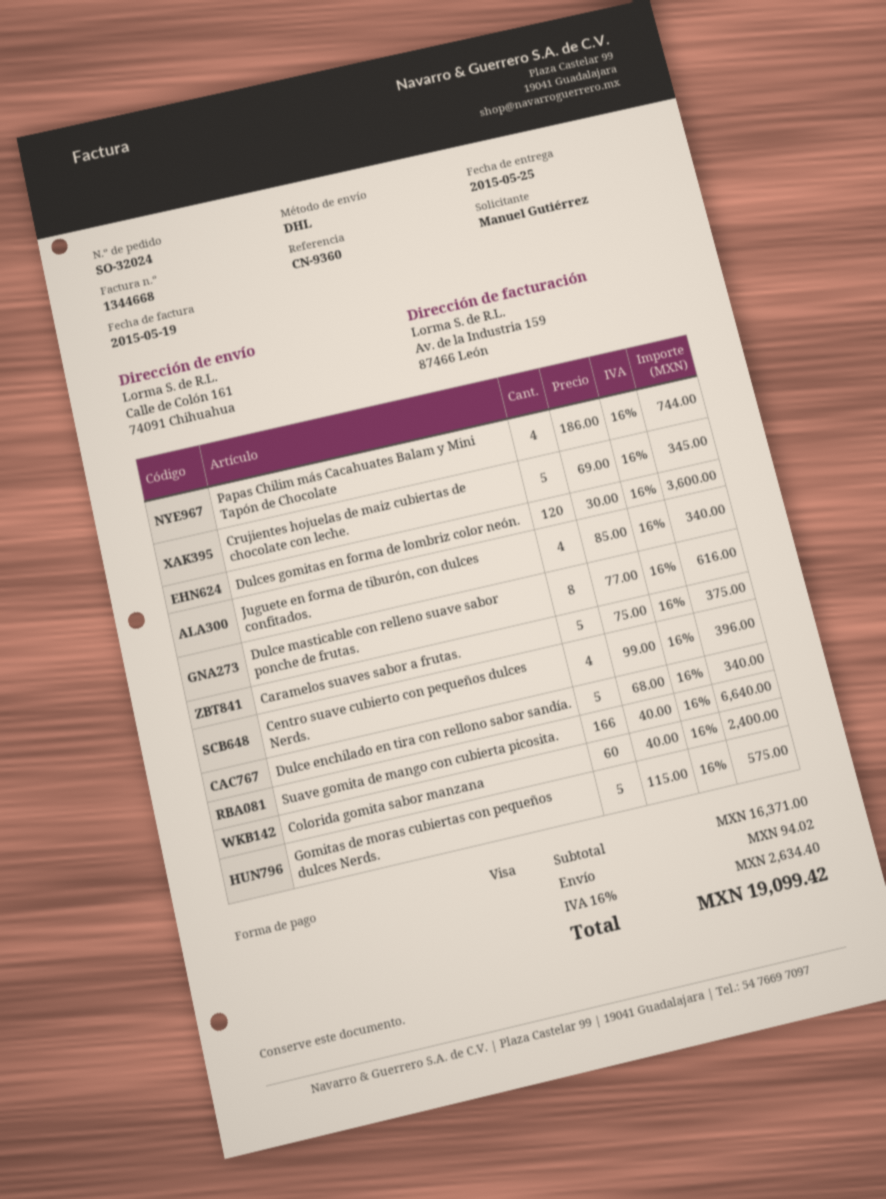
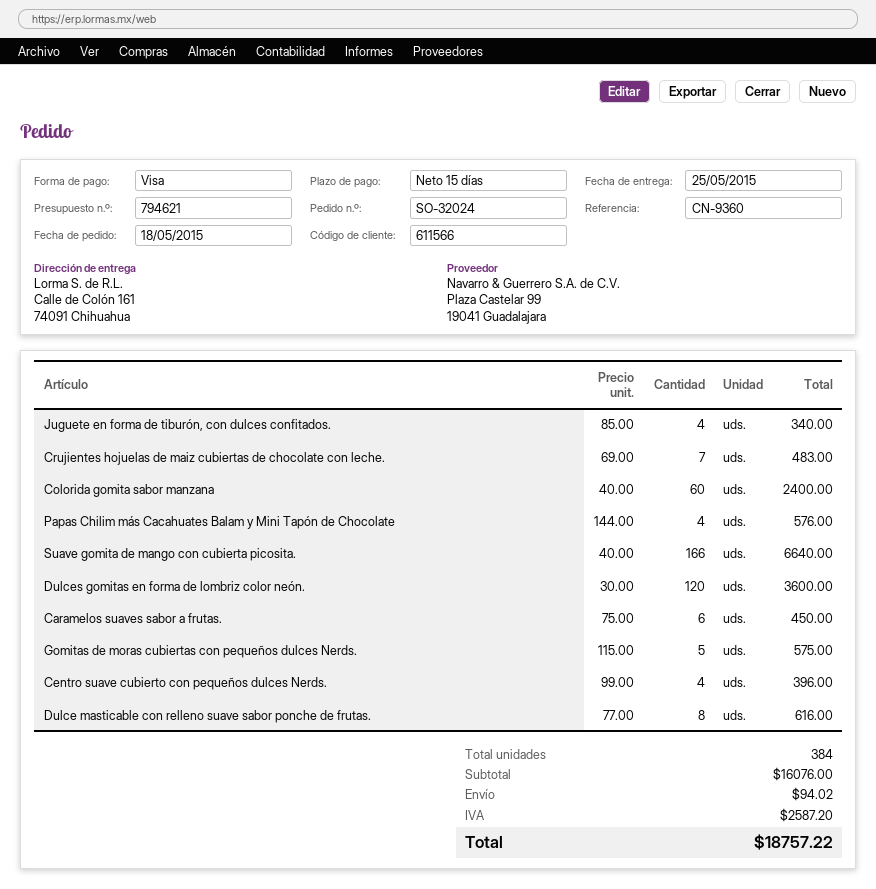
Papas Chilim más Cacahuates Balam y Mini Tapón de Chocolate: 4 x 186.00 = 744.00 -> 4 x 144.00 = 576.00
Crujientes hojuelas de maiz cubiertas de chocolate con leche.: 5 x 69.00 = 345.00 -> 7 x 69.00 = 483.00
Caramelos suaves sabor a frutas.: 5 x 75.00 = 375.00 -> 6 x 75.00 = 450.00
Dulce enchilado en tira con rellono sabor sandía.: 5 x 68.00 = 340.00 -> none
subtotal: 16371.00 -> 16076.00
tax: 2634.40 -> 2587.20
total: 19099.42 -> 18757.22

